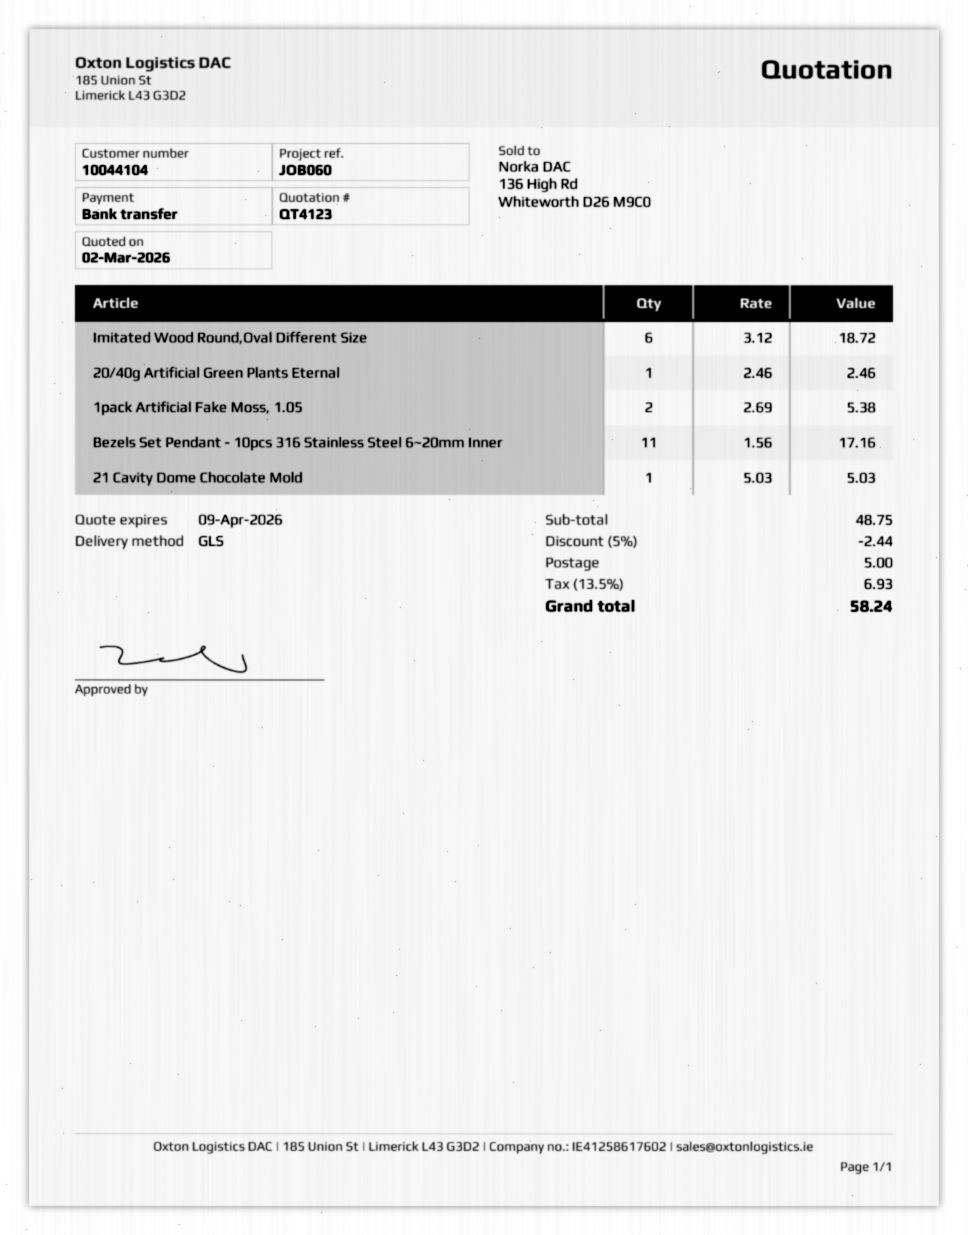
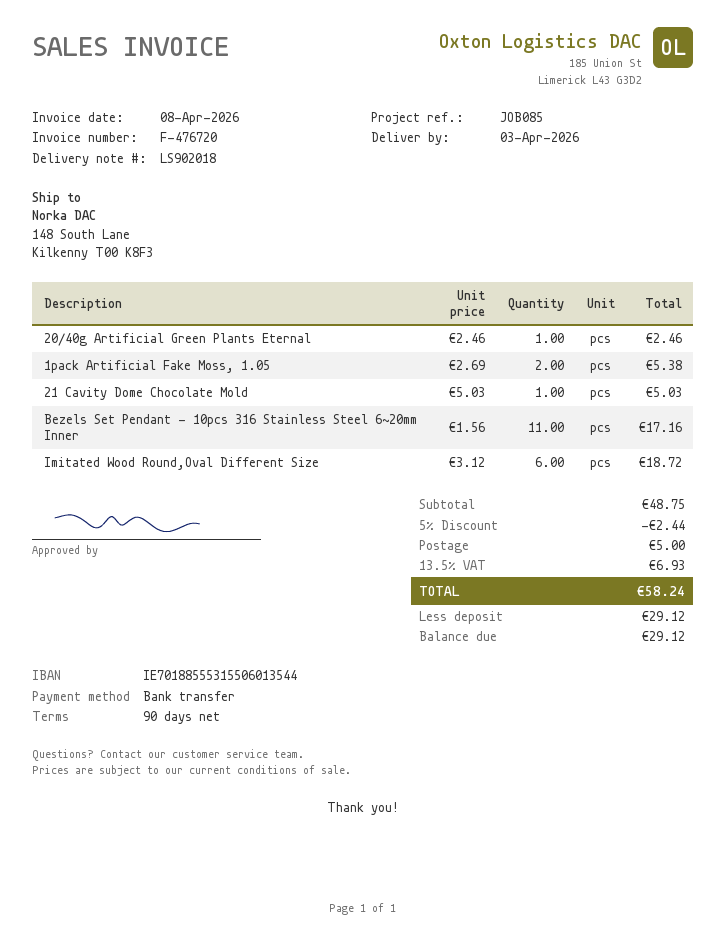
reference: JOB060 -> JOB085

